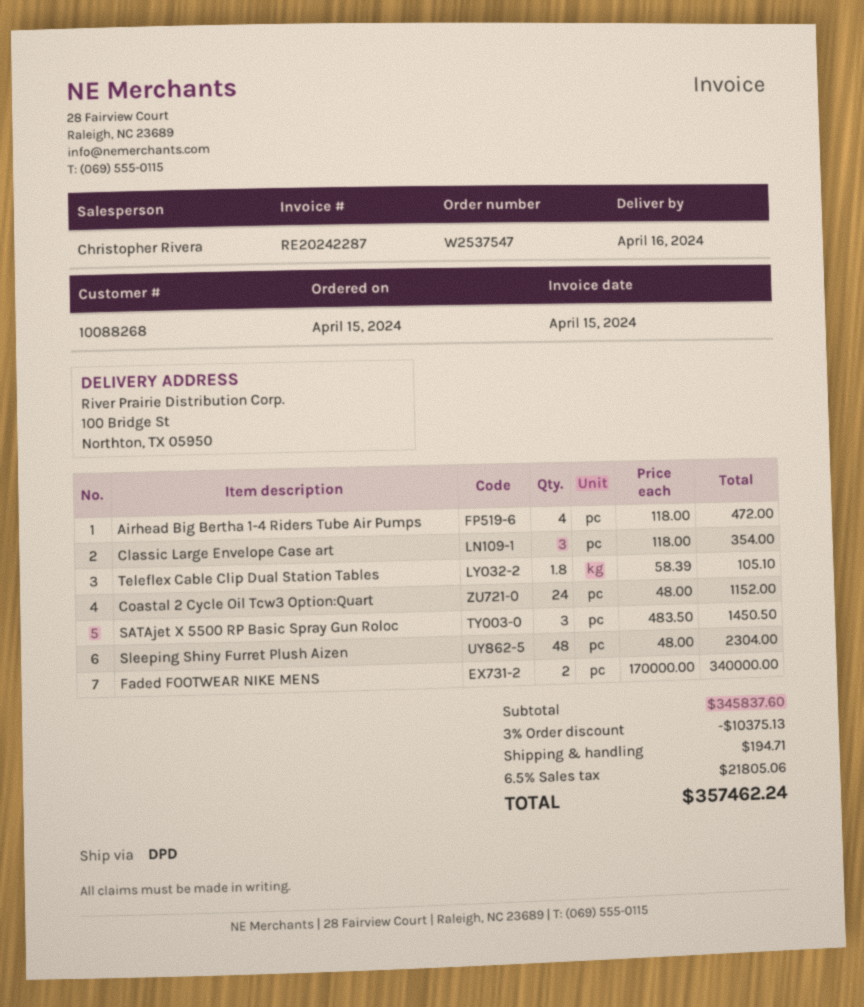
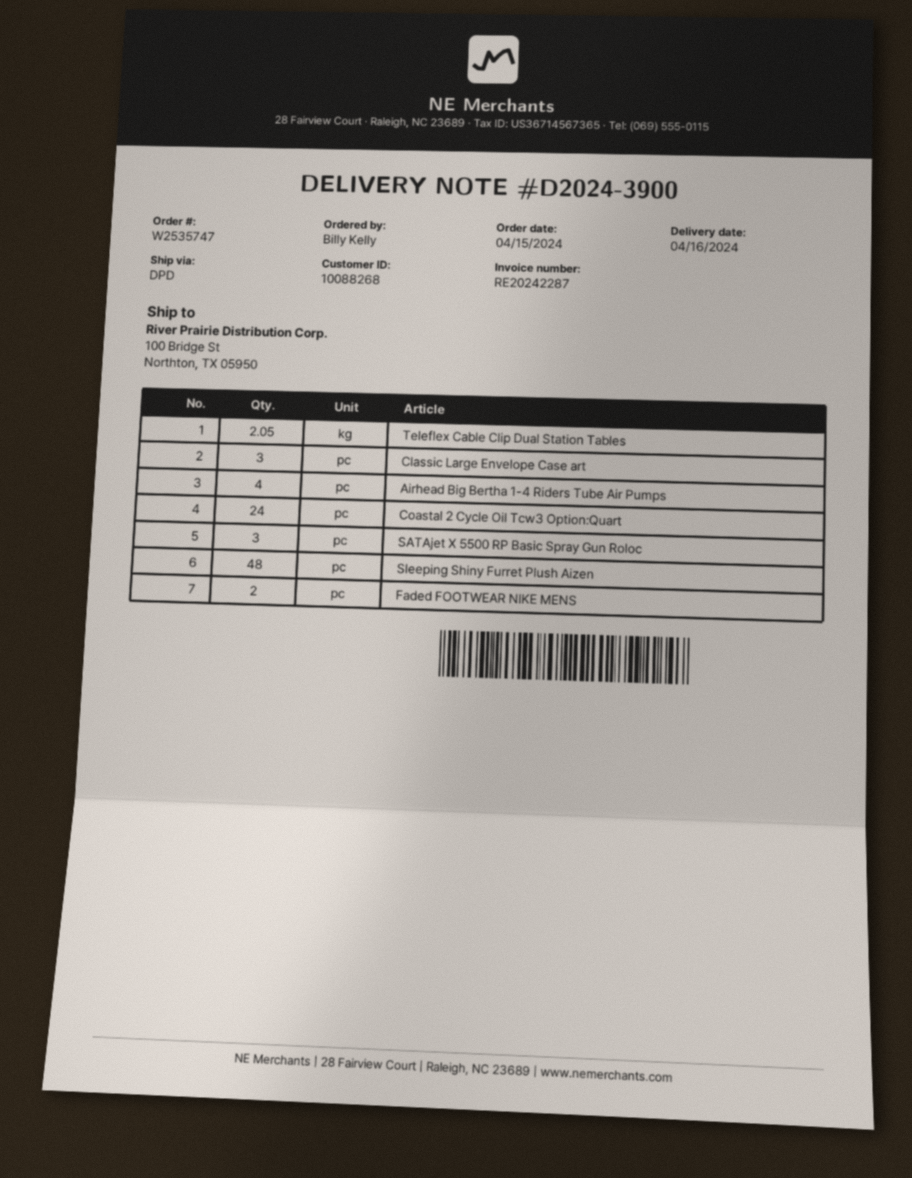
order number: W2537547 -> W2535747
Teleflex Cable Clip Dual Station Tables: 1.8 -> 2.05

